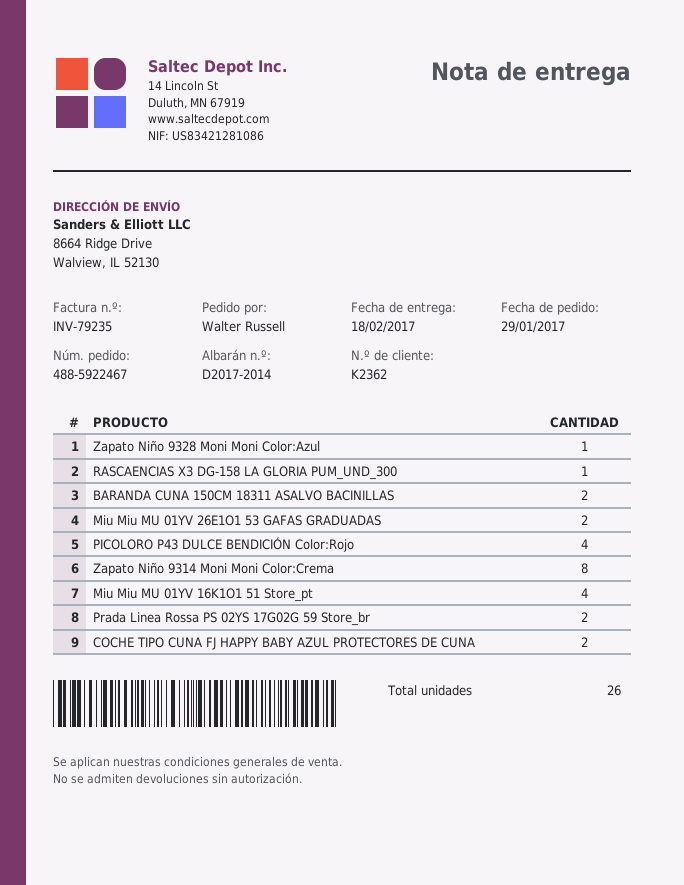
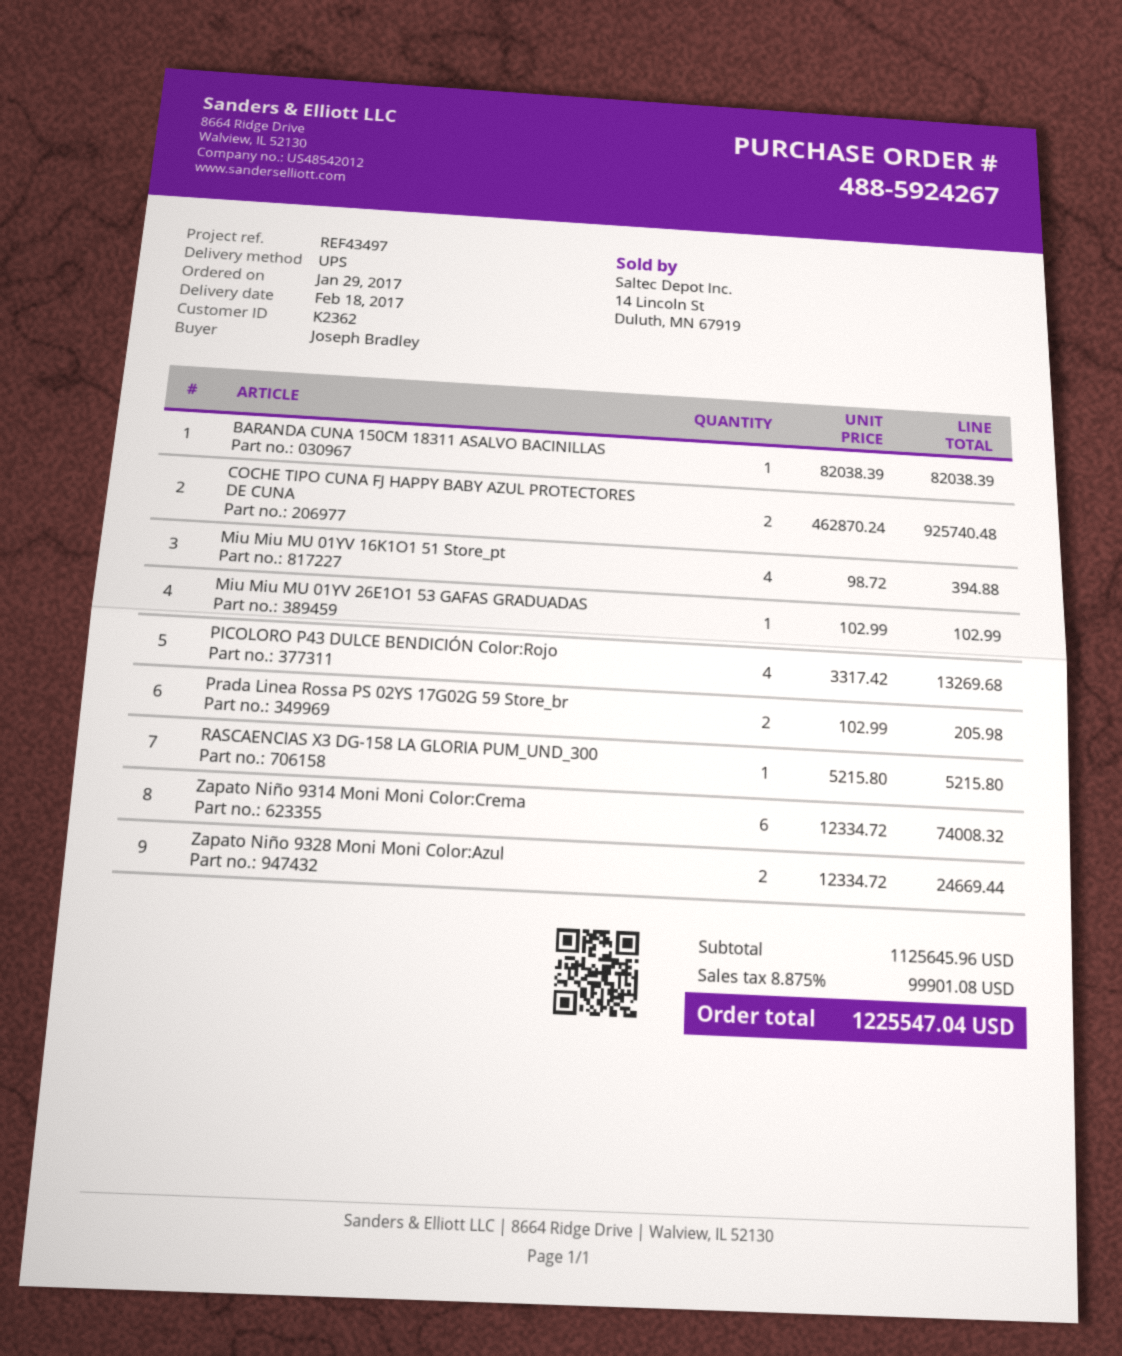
order number: 488-5922467 -> 488-5924267
ordered by: Walter Russell -> Joseph Bradley
Zapato Niño 9328 Moni Moni Color:Azul: 1 -> 2
BARANDA CUNA 150CM 18311 ASALVO BACINILLAS: 2 -> 1
Miu Miu MU 01YV 26E1O1 53 GAFAS GRADUADAS: 2 -> 1
Zapato Niño 9314 Moni Moni Color:Crema: 8 -> 6

